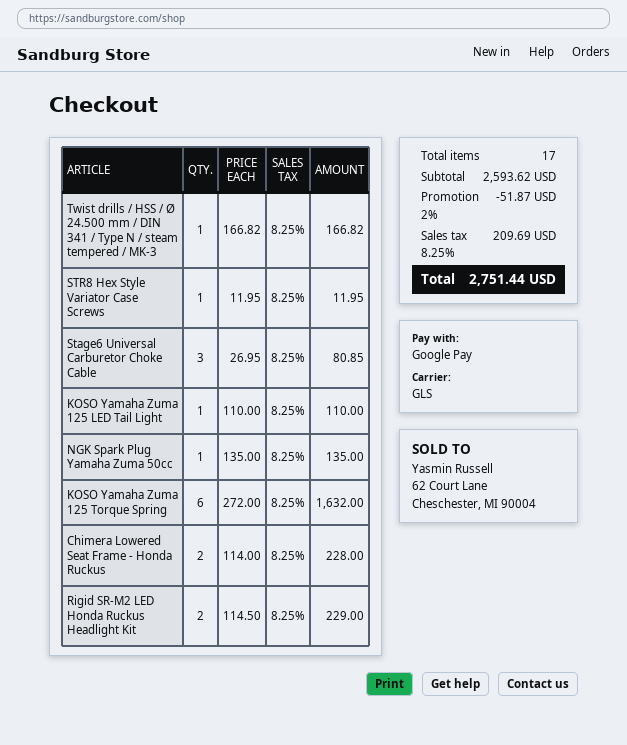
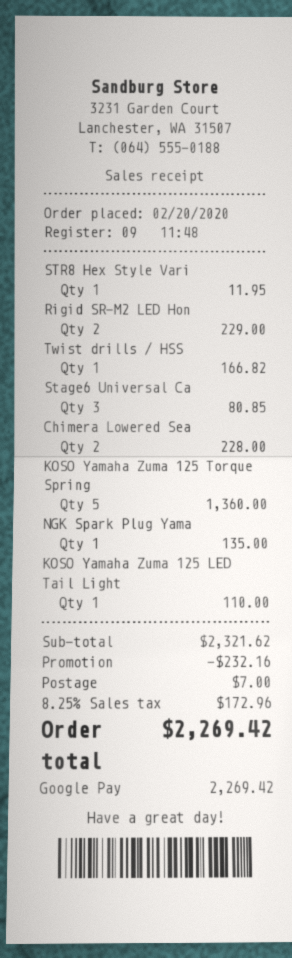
KOSO Yamaha Zuma 125 Torque Spring: 6 for 1632.00 -> 5 for 1360.00
subtotal: 2593.62 -> 2321.62
discount: 51.87 -> 232.16
shipping: none -> 7.00
tax: 8.25% = 209.69 -> 8.25% = 172.96
total: 2751.44 -> 2269.42

